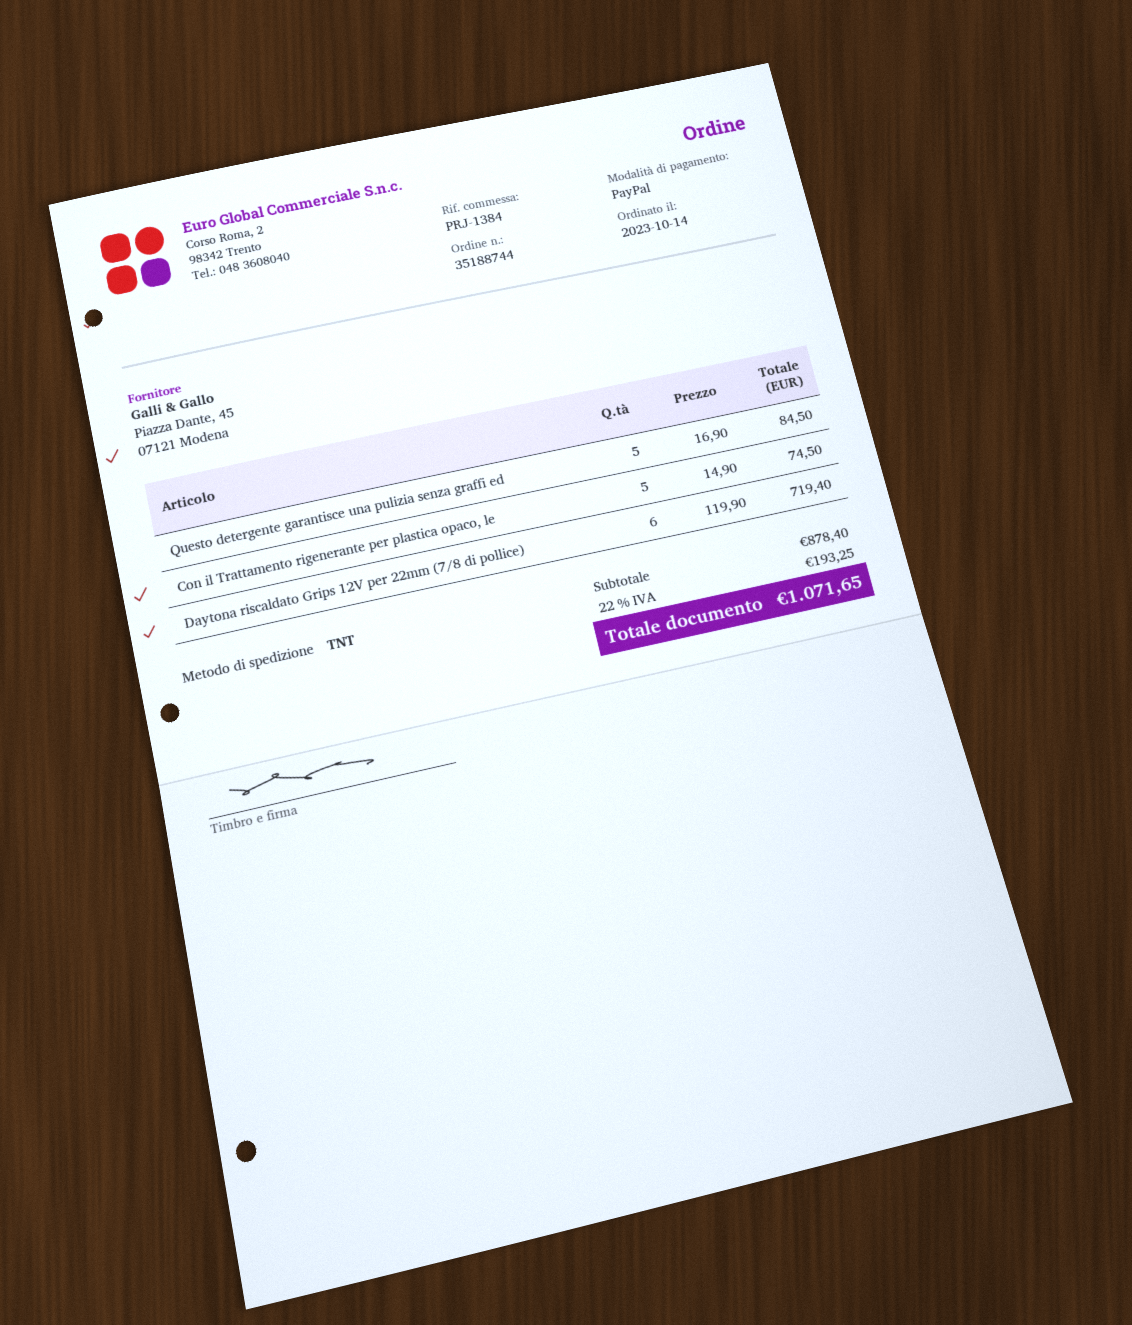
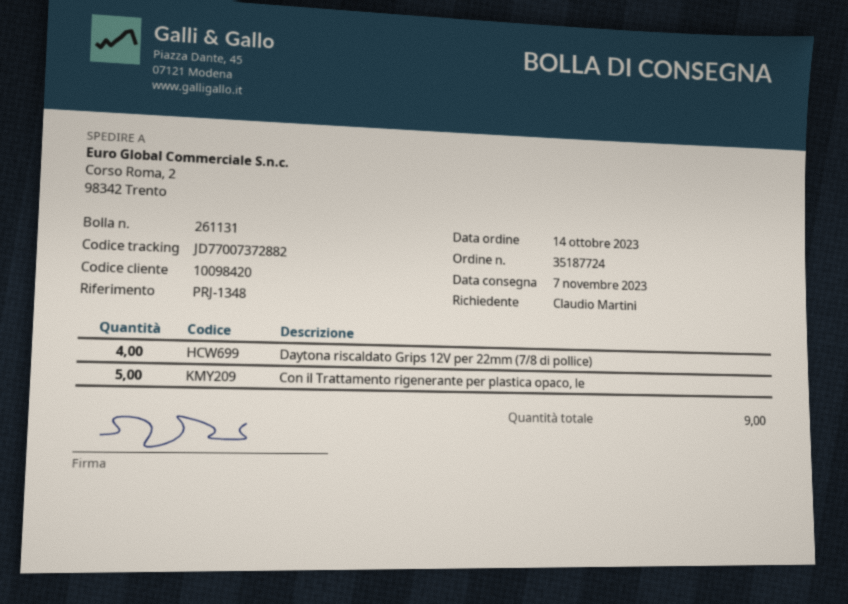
order number: 35188744 -> 35187724
reference: PRJ-1384 -> PRJ-1348
Questo detergente garantisce una pulizia senza graffi ed: 5 -> none
Daytona riscaldato Grips 12V per 22mm (7/8 di pollice): 6 -> 4

